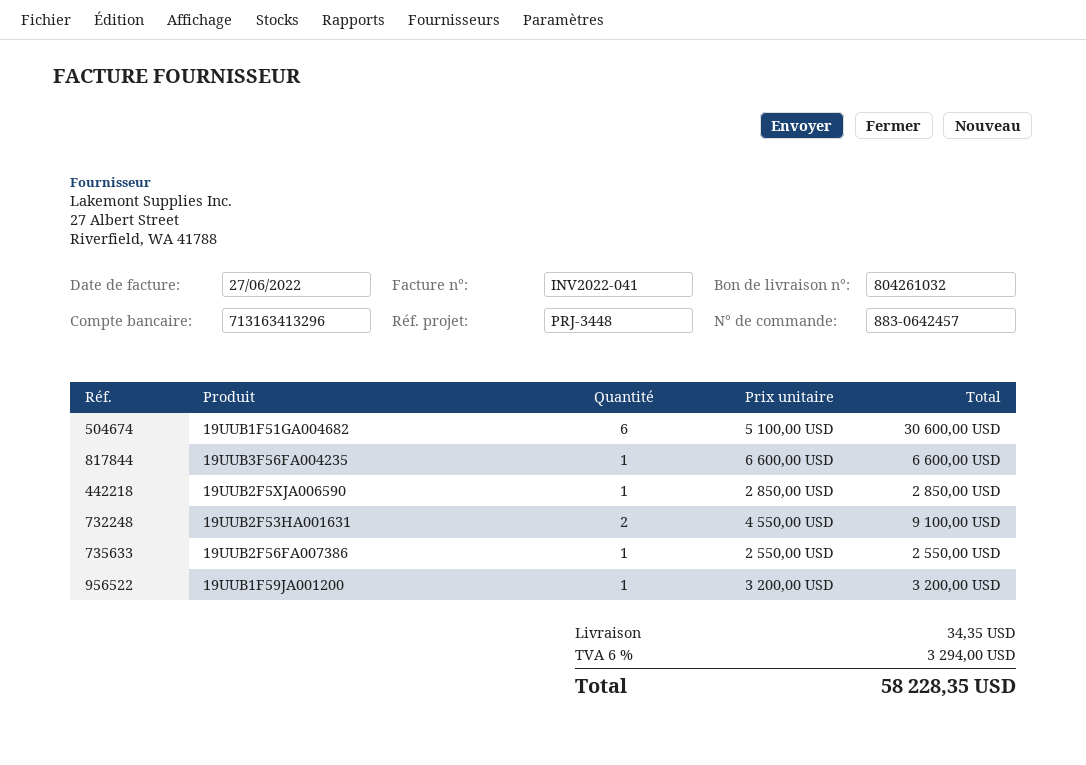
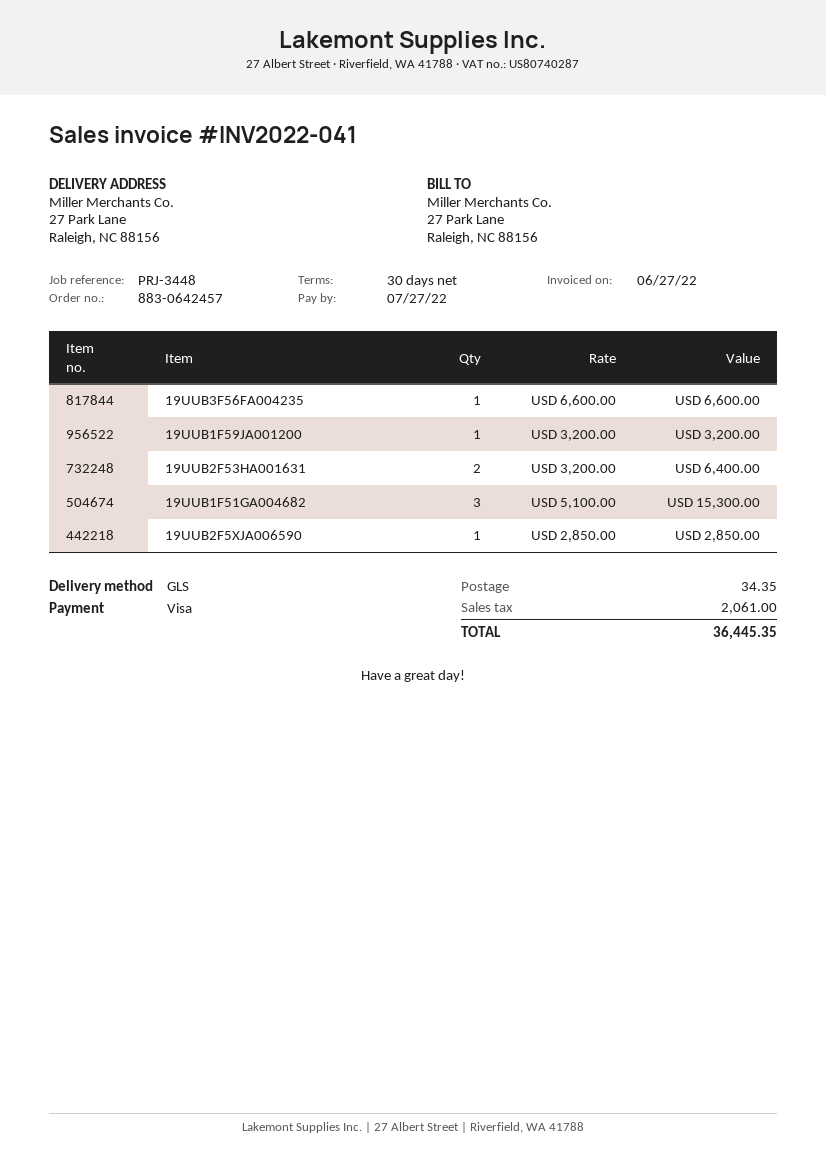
19UUB1F51GA004682: 6 x 5100.00 = 30600.00 -> 3 x 5100.00 = 15300.00
19UUB2F53HA001631: 2 x 4550.00 = 9100.00 -> 2 x 3200.00 = 6400.00
19UUB2F56FA007386: 1 x 2550.00 = 2550.00 -> none
tax: 3294.00 -> 2061.00
total: 58228.35 -> 36445.35

